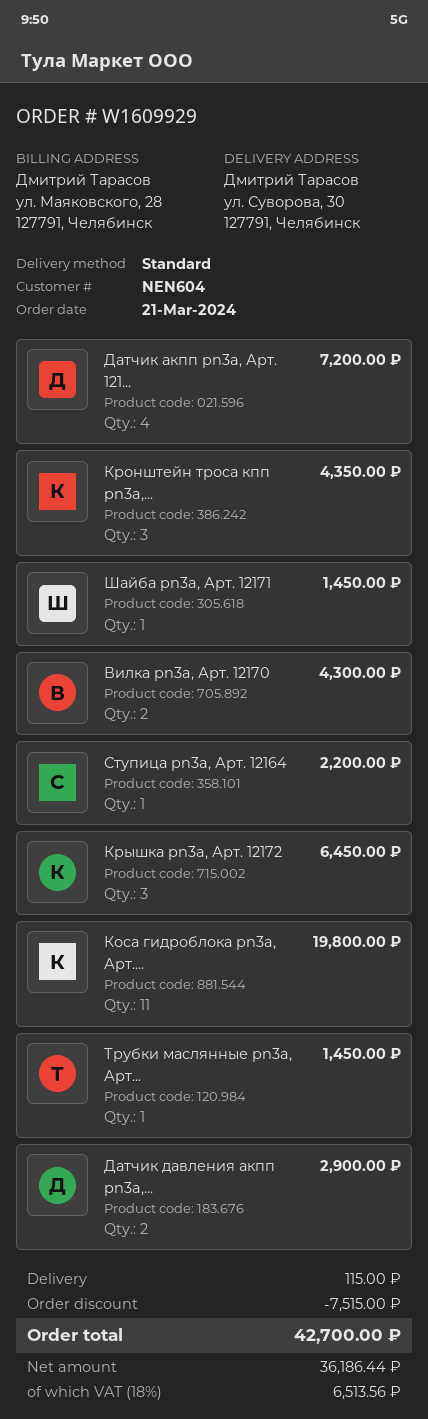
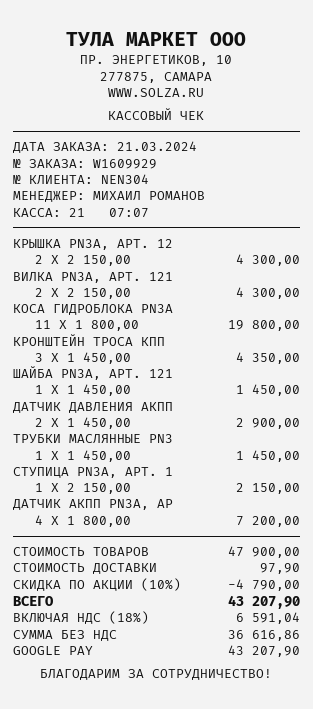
customer number: NEN604 -> NEN304
Ступица pn3a, Арт. 12164: 1 for 2200.00 -> 1 for 2150.00
Крышка pn3a, Арт. 12172: 3 for 6450.00 -> 2 for 4300.00
discount: 7515.00 -> 4790.00
shipping: 115.00 -> 97.90
net: 36186.44 -> 36616.86
tax: 18% = 6513.56 -> 18% = 6591.04
total: 42700.00 -> 43207.90

